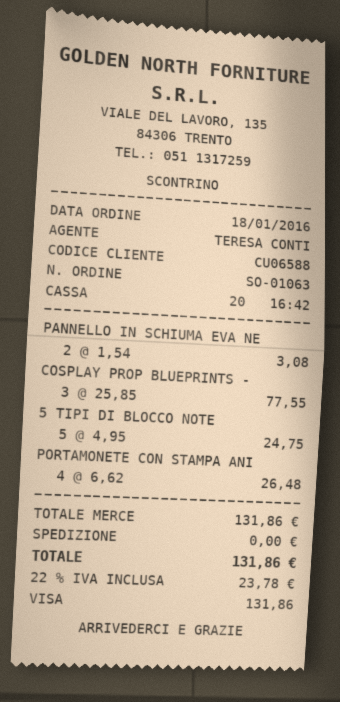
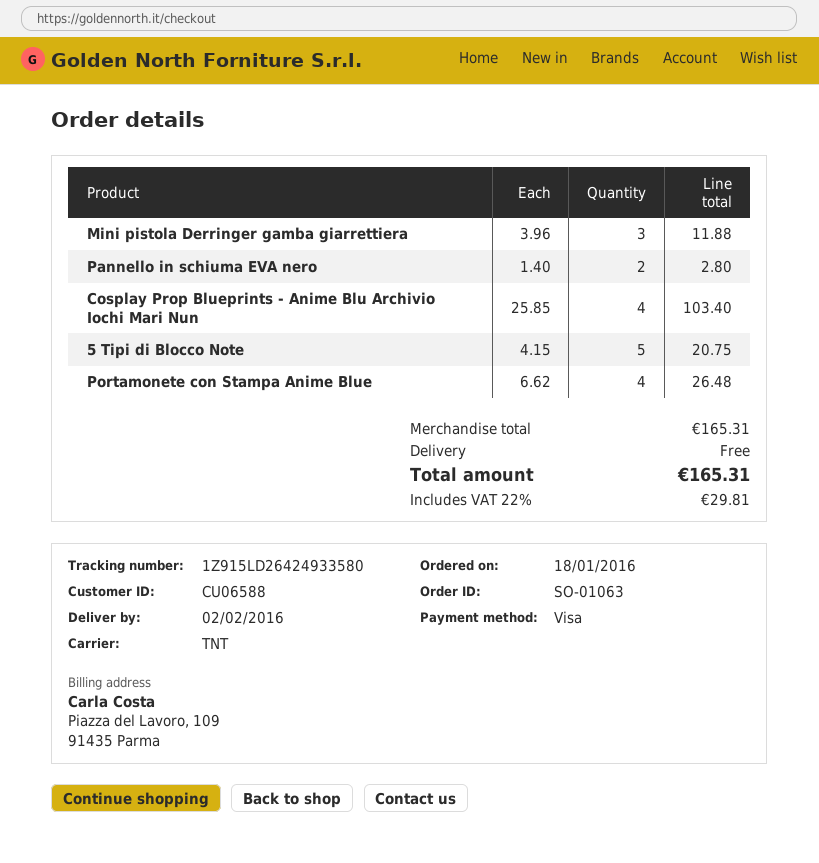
PANNELLO IN SCHIUMA EVA NE: 2 x 1.54 = 3.08 -> 2 x 1.40 = 2.80
COSPLAY PROP BLUEPRINTS -: 3 x 25.85 = 77.55 -> 4 x 25.85 = 103.40
5 TIPI DI BLOCCO NOTE: 5 x 4.95 = 24.75 -> 5 x 4.15 = 20.75
Mini pistola Derringer gamba giarrettiera: none -> 3 x 3.96 = 11.88
subtotal: 131.86 -> 165.31
tax: 22% = 23.78 -> 22% = 29.81
total: 131.86 -> 165.31

